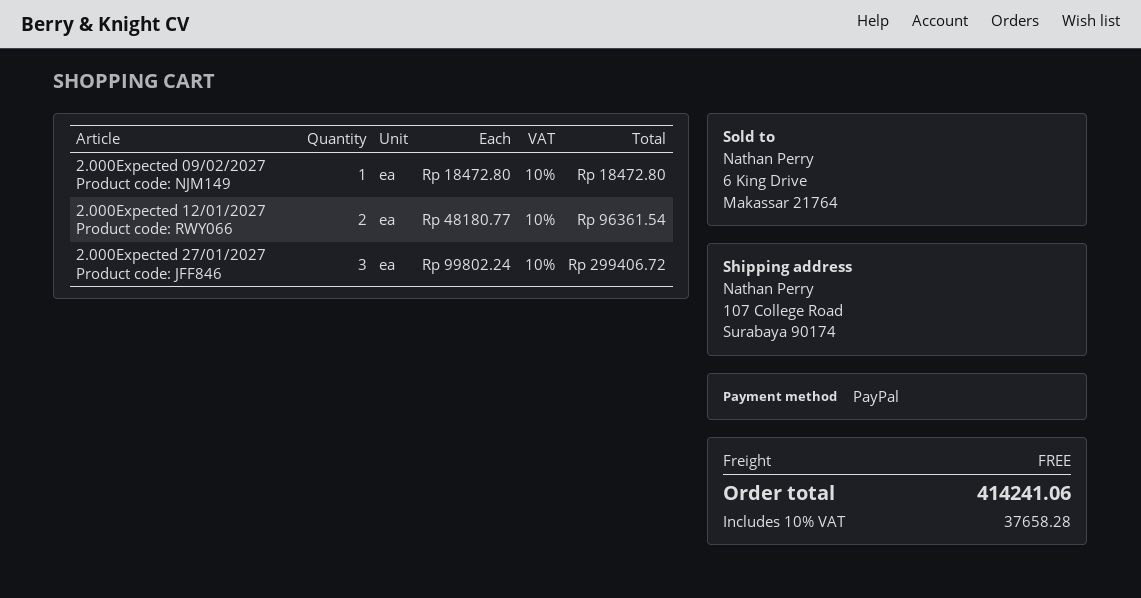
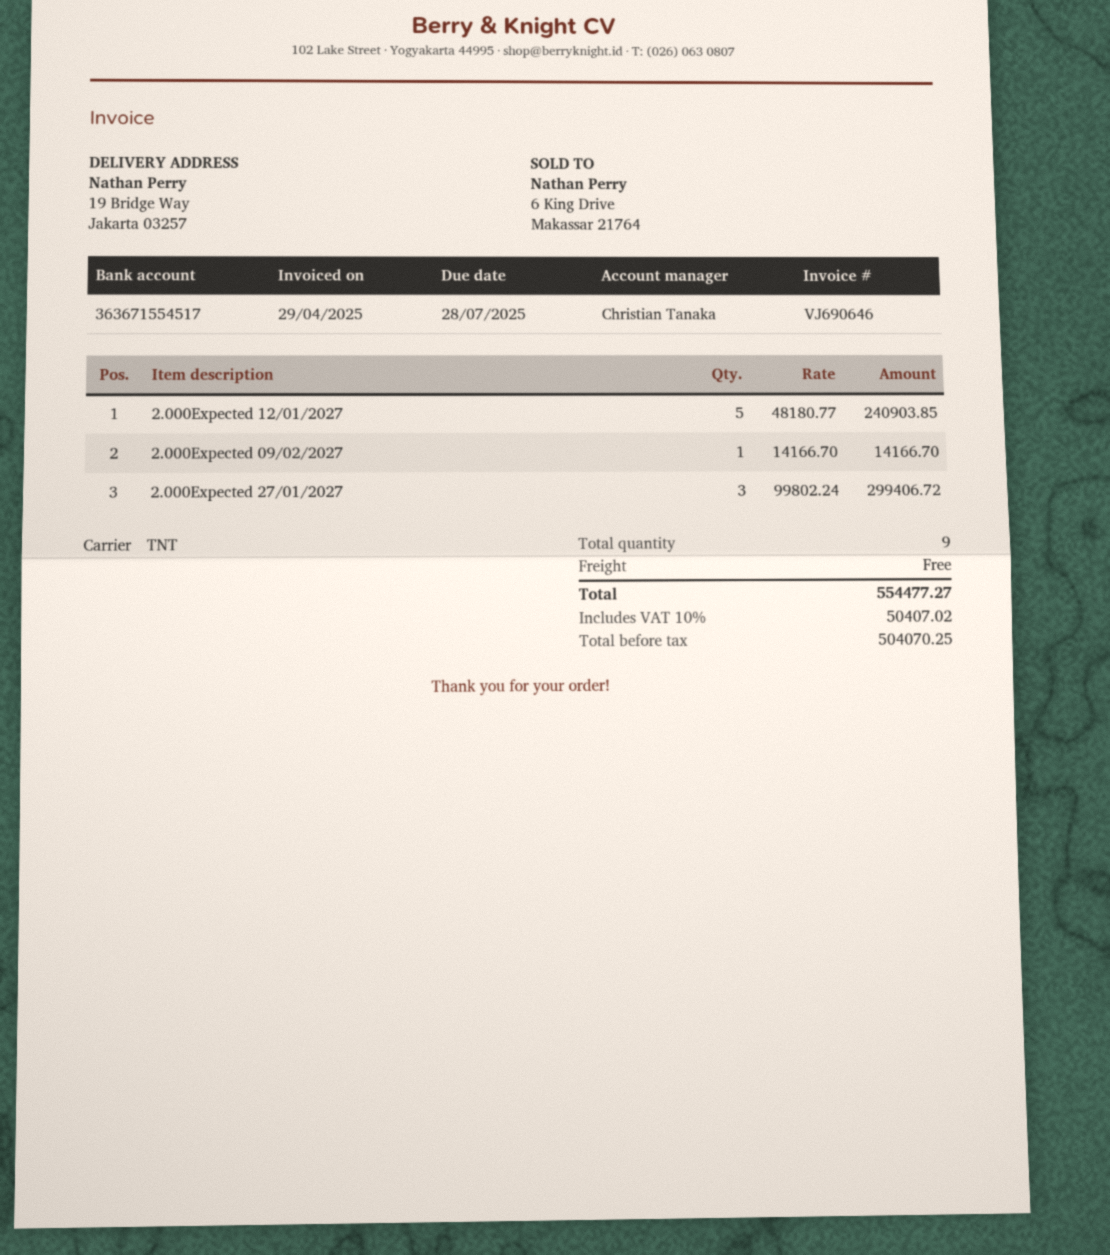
ship to: 107 College Road, Surabaya 90174 -> 19 Bridge Way, Jakarta 03257
2.000Expected 09/02/2027: 1 x 18472.80 = 18472.80 -> 1 x 14166.70 = 14166.70
2.000Expected 12/01/2027: 2 x 48180.77 = 96361.54 -> 5 x 48180.77 = 240903.85
tax: 10% = 37658.28 -> 10% = 50407.02
total: 414241.06 -> 554477.27

